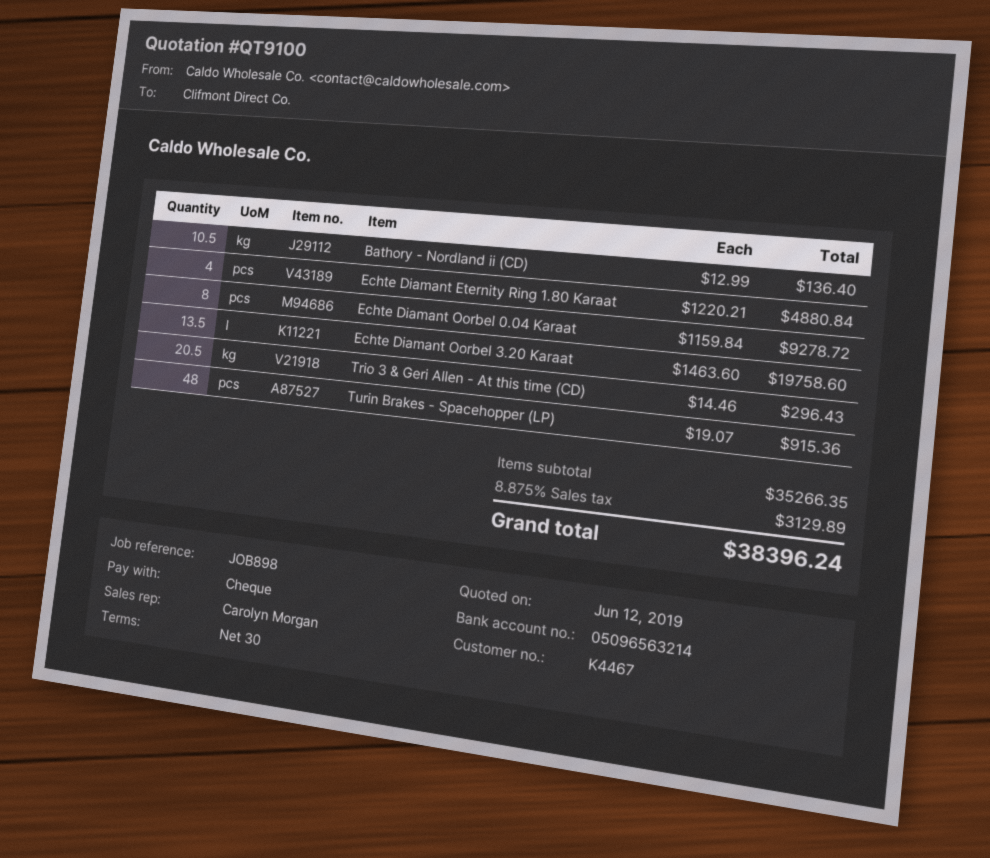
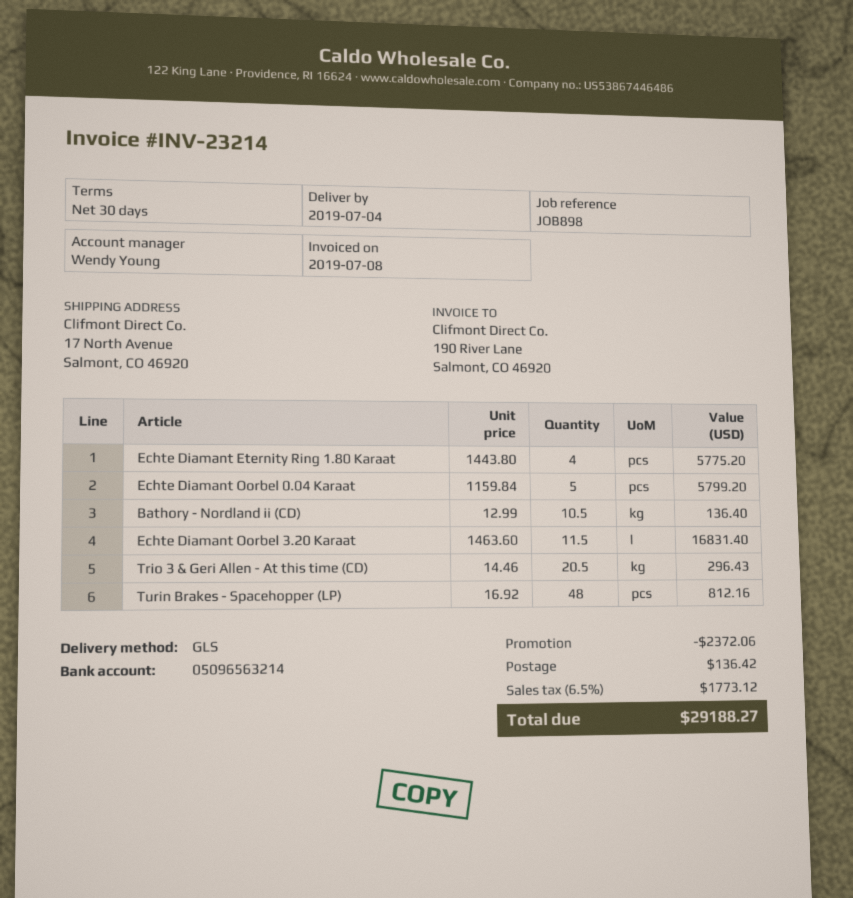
sales rep: Carolyn Morgan -> Wendy Young
Echte Diamant Eternity Ring 1.80 Karaat: 4 x 1220.21 = 4880.84 -> 4 x 1443.80 = 5775.20
Echte Diamant Oorbel 0.04 Karaat: 8 x 1159.84 = 9278.72 -> 5 x 1159.84 = 5799.20
Echte Diamant Oorbel 3.20 Karaat: 13.5 x 1463.60 = 19758.60 -> 11.5 x 1463.60 = 16831.40
Turin Brakes - Spacehopper (LP): 48 x 19.07 = 915.36 -> 48 x 16.92 = 812.16
discount: none -> 2372.06
shipping: none -> 136.42
tax: 8.875% = 3129.89 -> 6.5% = 1773.12
total: 38396.24 -> 29188.27

